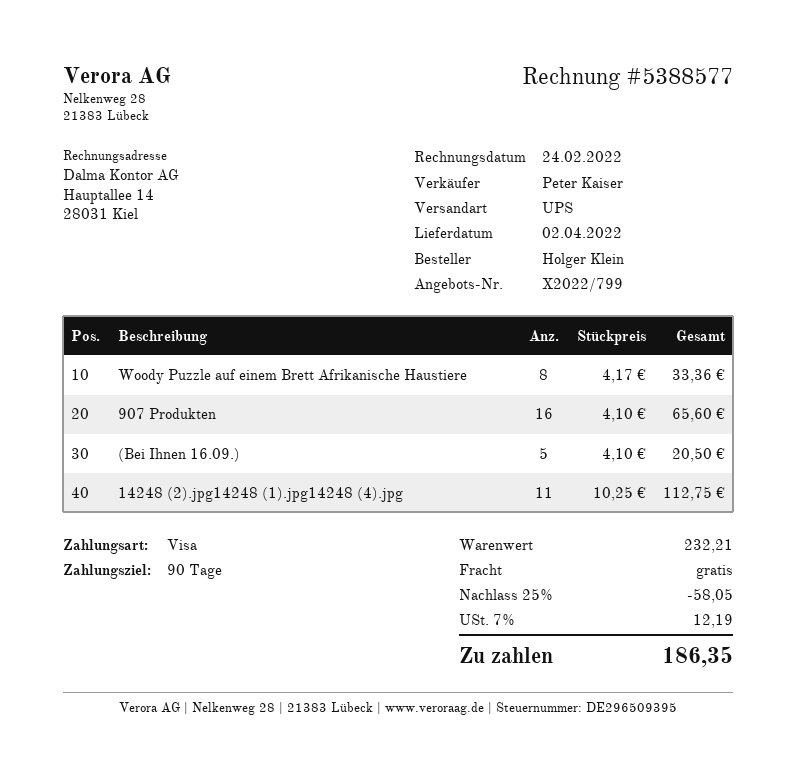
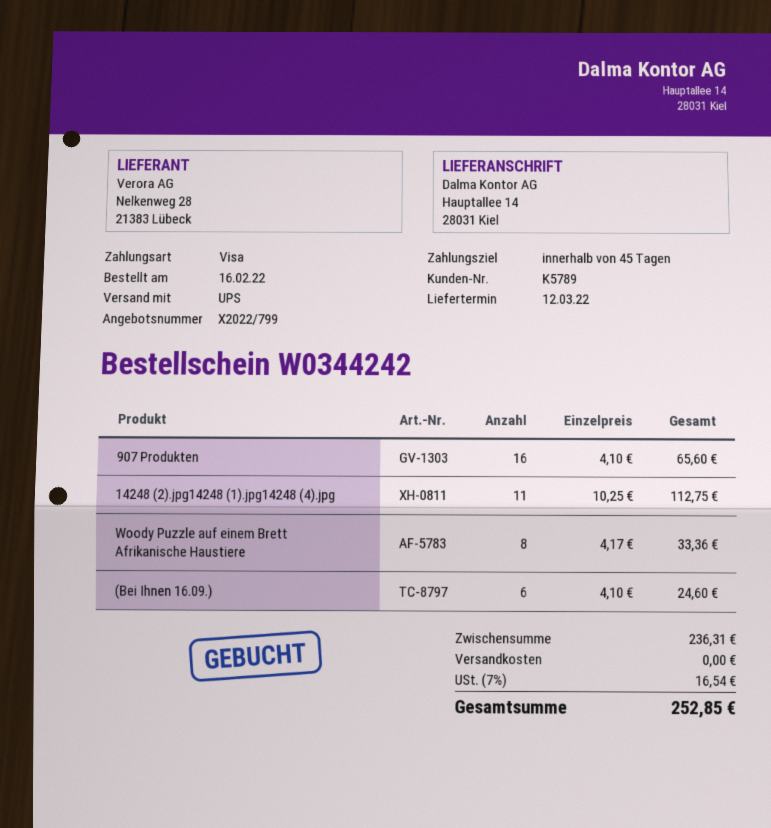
delivery date: 2022-04-02 -> 2022-03-12
payment terms: 90 days -> 45 days
(Bei Ihnen 16.09.): 5 x 4.10 = 20.50 -> 6 x 4.10 = 24.60
subtotal: 232.21 -> 236.31
discount: 25% = 58.05 -> none
tax: 7% = 12.19 -> 7% = 16.54
total: 186.35 -> 252.85

